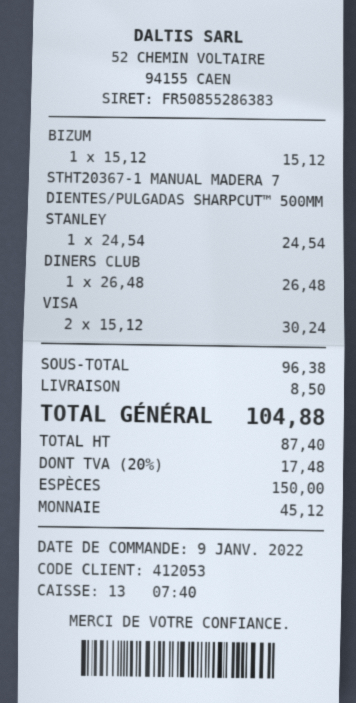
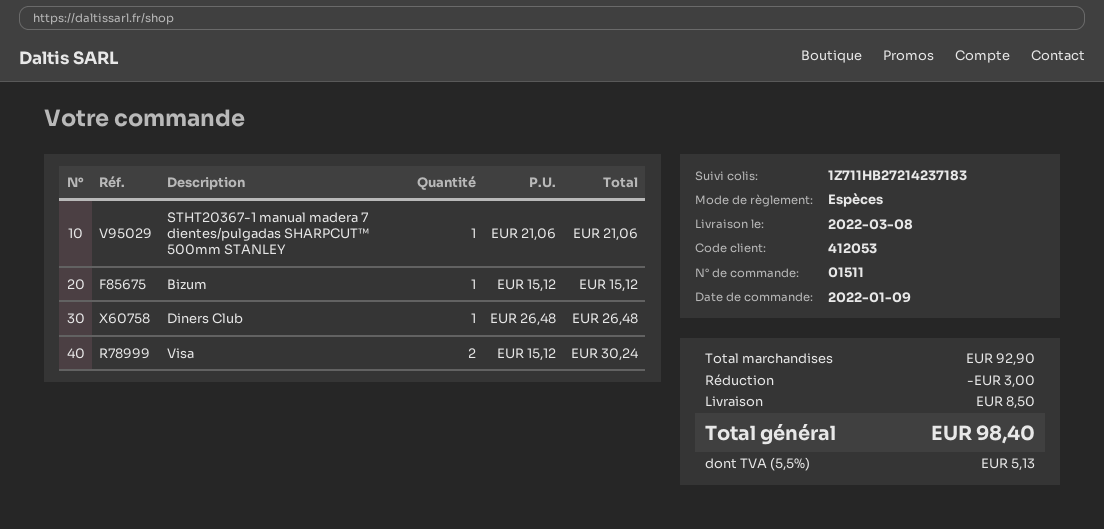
STHT20367-1 MANUAL MADERA 7 DIENTES/PULGADAS SHARPCUT™ 500MM STANLEY: 1 x 24.54 = 24.54 -> 1 x 21.06 = 21.06
subtotal: 96.38 -> 92.90
discount: none -> 3.00
tax: 20% = 17.48 -> 5.5% = 5.13
total: 104.88 -> 98.40

